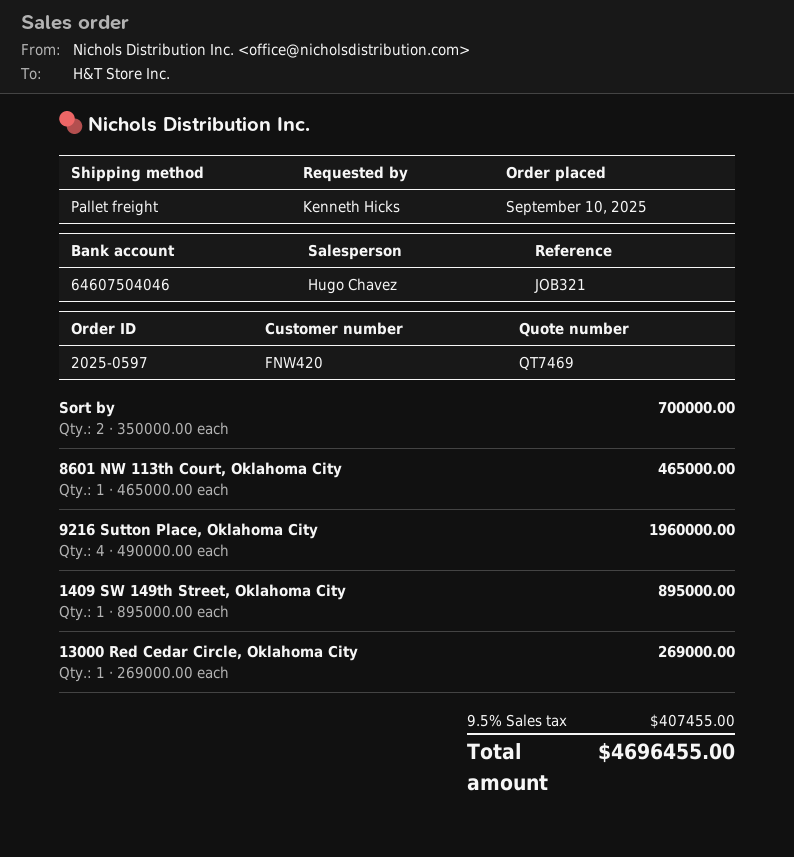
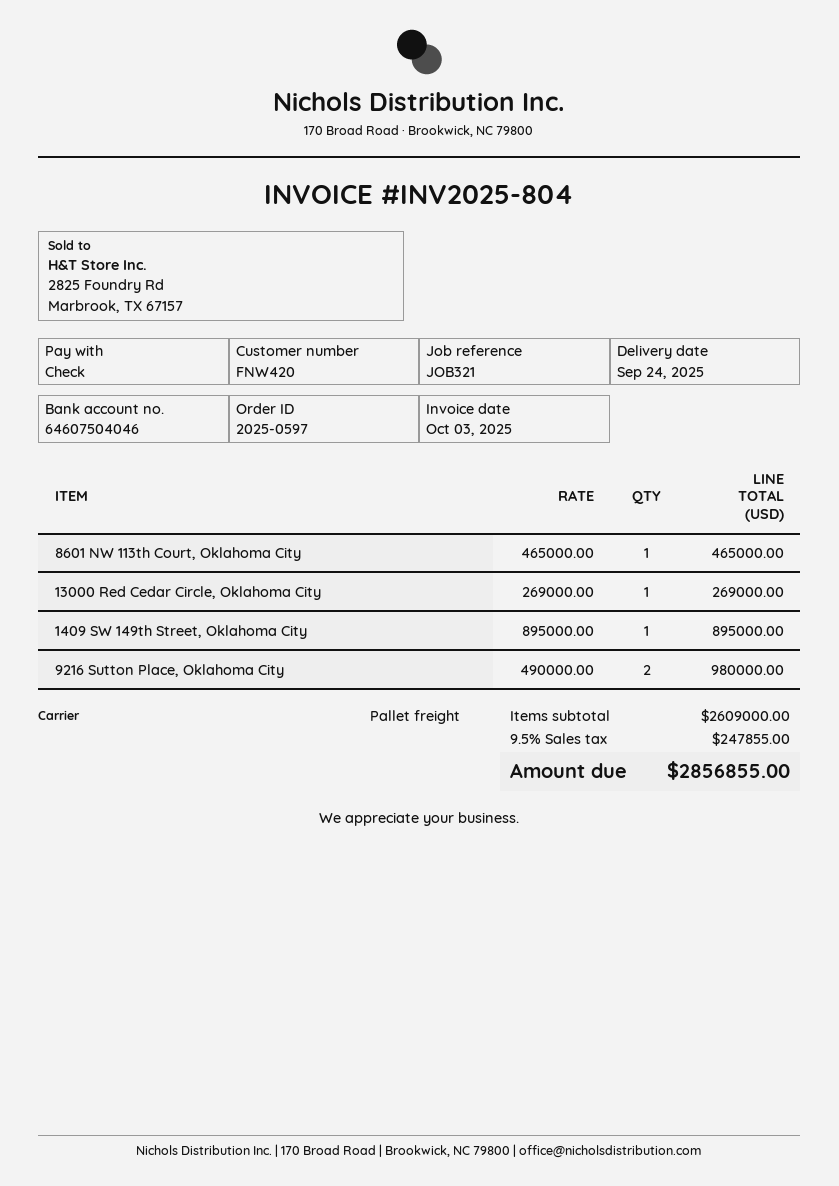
Sort by: 2 x 350000.00 = 700000.00 -> none
9216 Sutton Place, Oklahoma City: 4 x 490000.00 = 1960000.00 -> 2 x 490000.00 = 980000.00
tax: 9.5% = 407455.00 -> 9.5% = 247855.00
total: 4696455.00 -> 2856855.00

